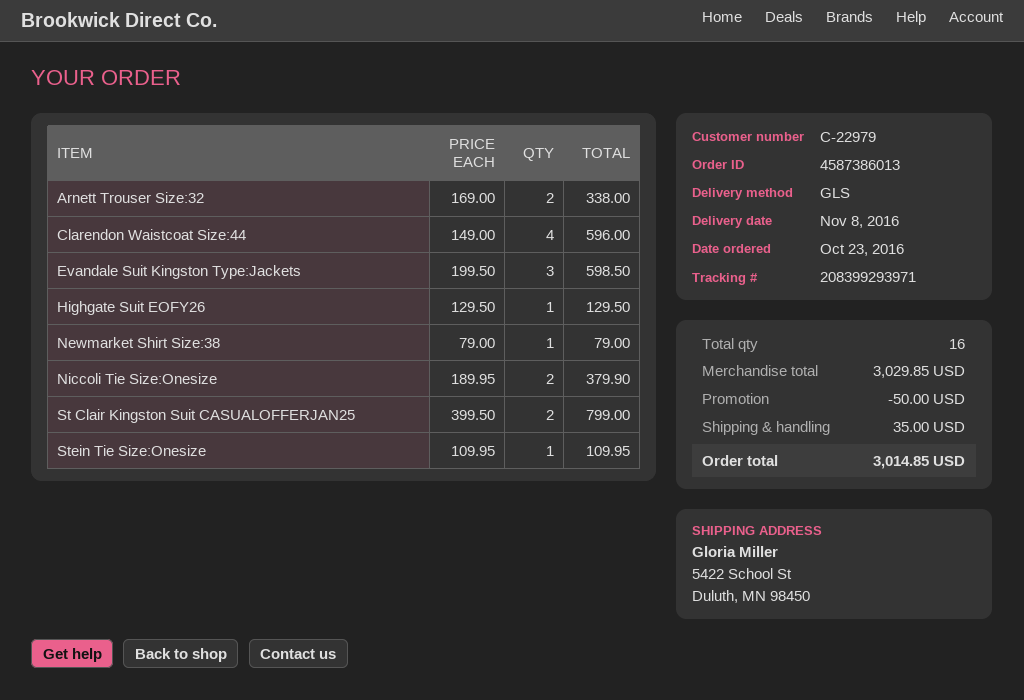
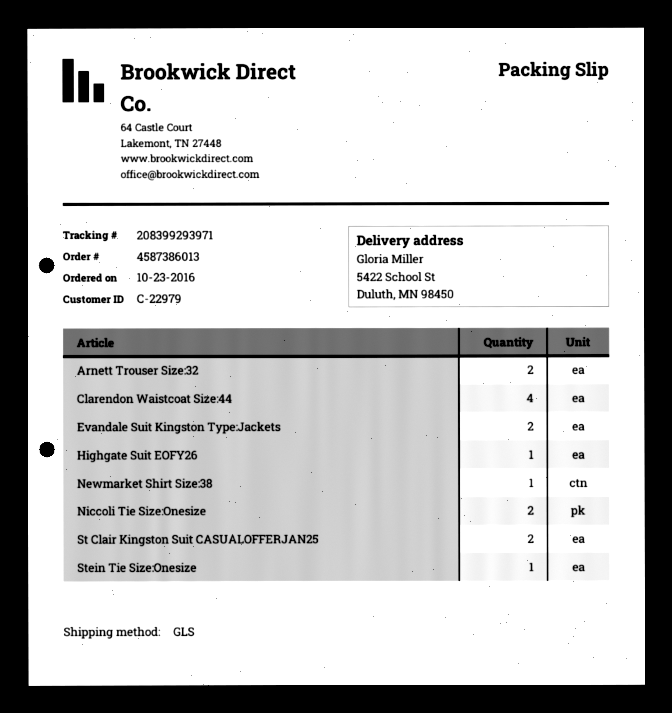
Evandale Suit Kingston Type:Jackets: 3 -> 2

